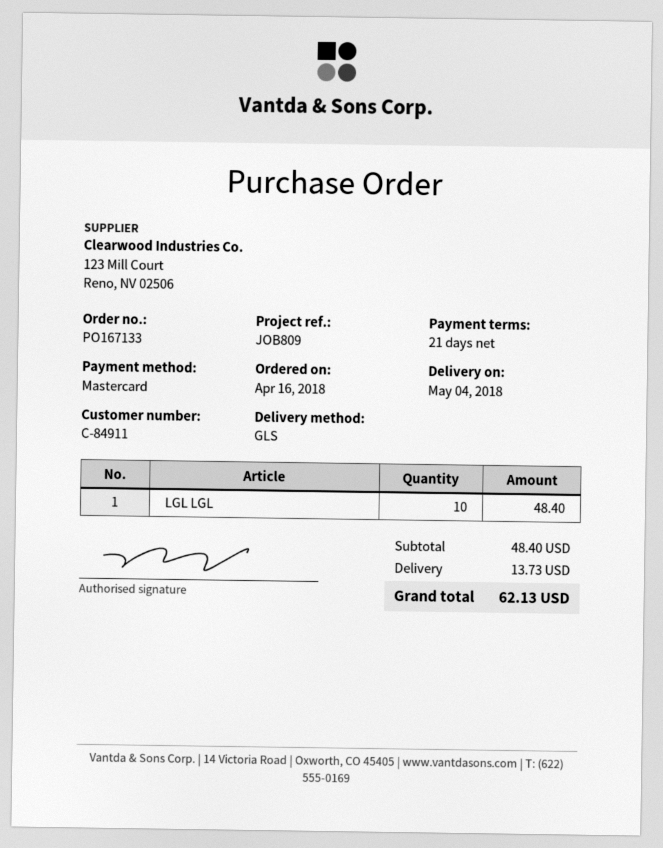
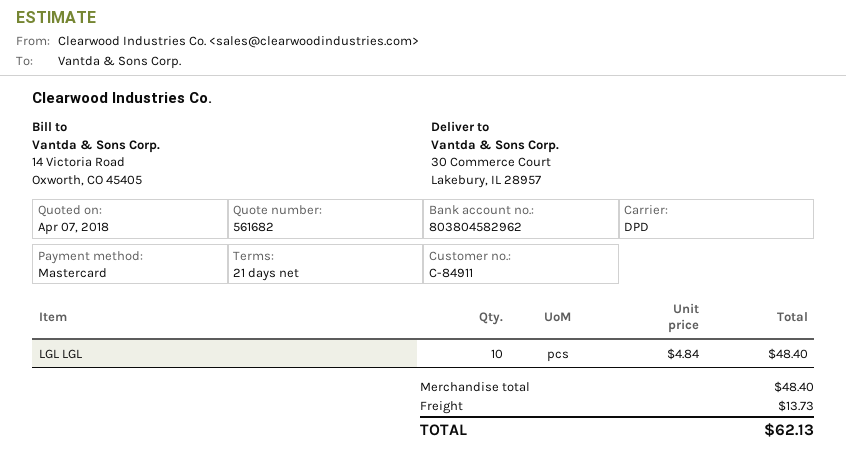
shipping method: GLS -> DPD

